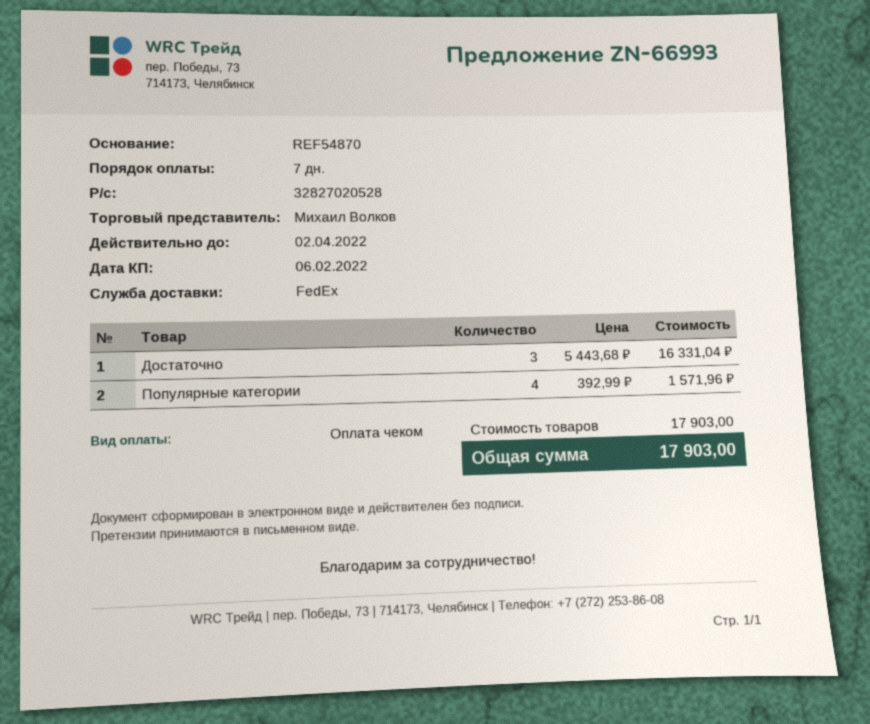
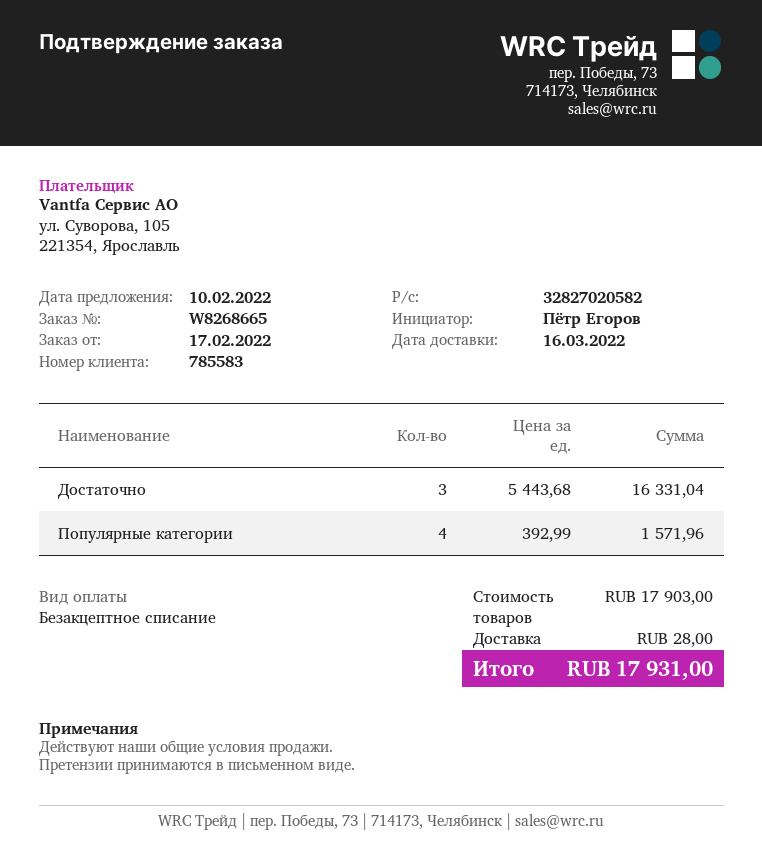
quote date: 2022-02-06 -> 2022-02-10
payment method: cheque -> direct debit
bank account: 32827020528 -> 32827020582
shipping: none -> 28.00
total: 17903.00 -> 17931.00

